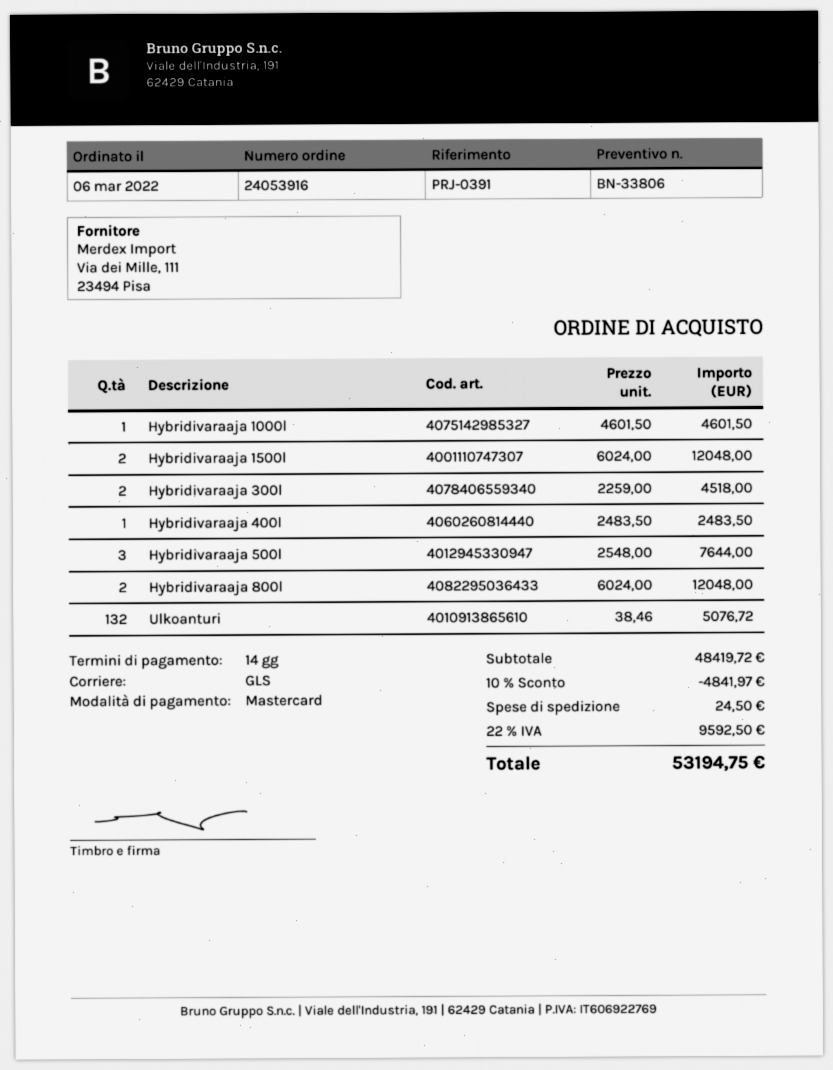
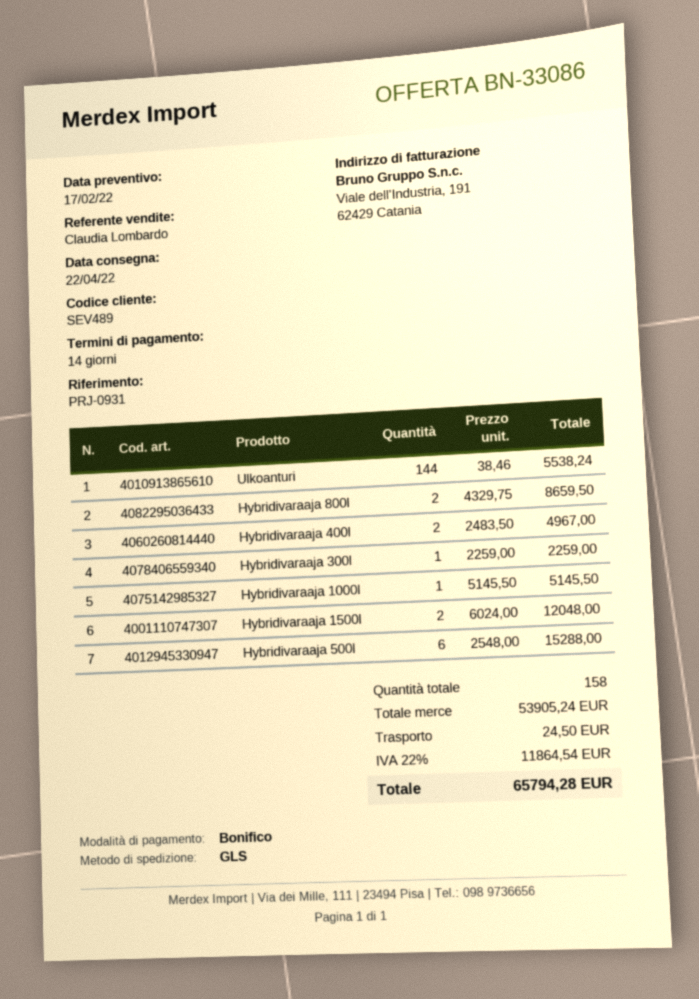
quote number: BN-33806 -> BN-33086
reference: PRJ-0391 -> PRJ-0931
payment method: Mastercard -> bank transfer
Hybridivaraaja 1000l: 1 x 4601.50 = 4601.50 -> 1 x 5145.50 = 5145.50
Hybridivaraaja 300l: 2 x 2259.00 = 4518.00 -> 1 x 2259.00 = 2259.00
Hybridivaraaja 400l: 1 x 2483.50 = 2483.50 -> 2 x 2483.50 = 4967.00
Hybridivaraaja 500l: 3 x 2548.00 = 7644.00 -> 6 x 2548.00 = 15288.00
Hybridivaraaja 800l: 2 x 6024.00 = 12048.00 -> 2 x 4329.75 = 8659.50
Ulkoanturi: 132 x 38.46 = 5076.72 -> 144 x 38.46 = 5538.24
subtotal: 48419.72 -> 53905.24
discount: 10% = 4841.97 -> none
tax: 22% = 9592.50 -> 22% = 11864.54
total: 53194.75 -> 65794.28

